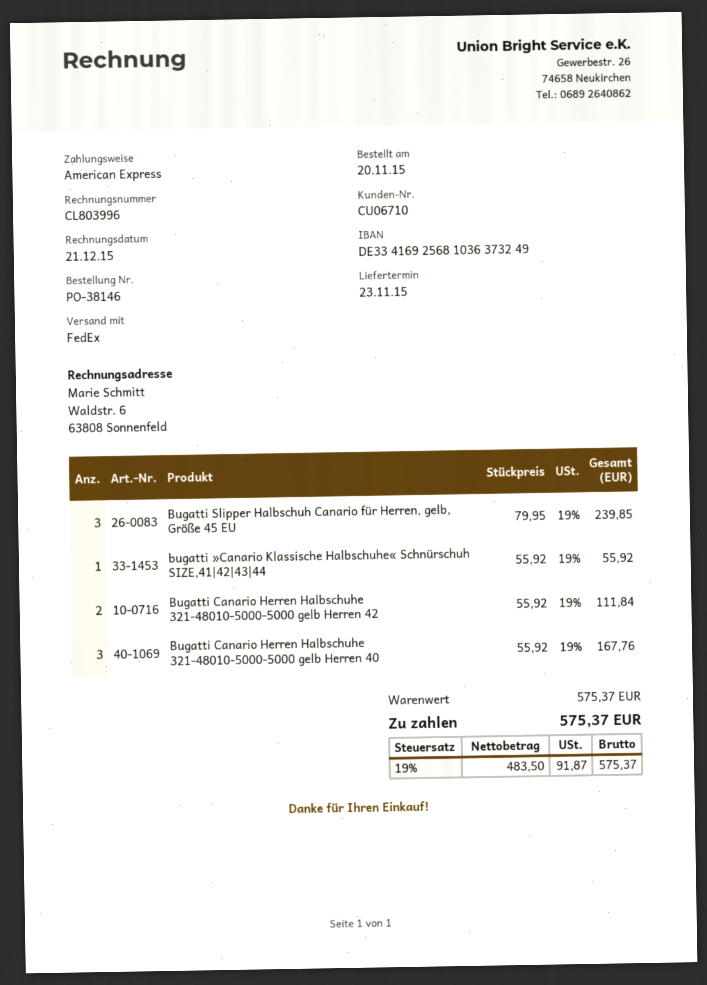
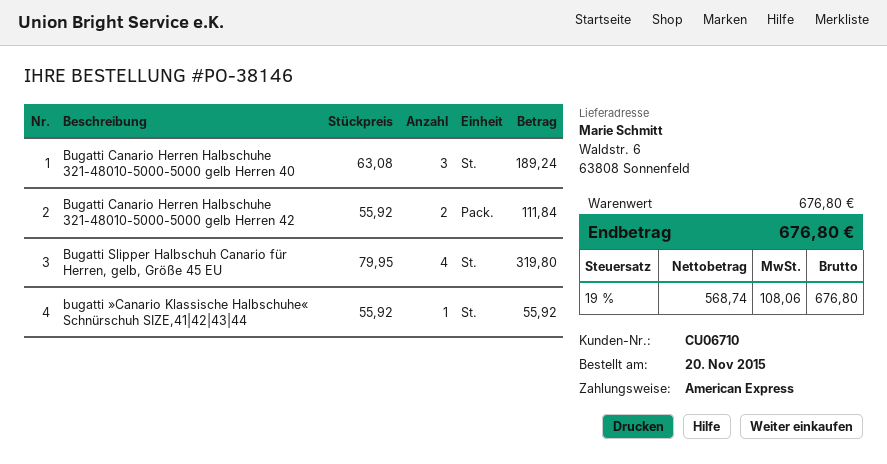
Bugatti Slipper Halbschuh Canario für Herren, gelb, Größe 45 EU: 3 x 79.95 = 239.85 -> 4 x 79.95 = 319.80
Bugatti Canario Herren Halbschuhe 321-48010-5000-5000 gelb Herren 40: 3 x 55.92 = 167.76 -> 3 x 63.08 = 189.24
subtotal: 575.37 -> 676.80
net: 483.50 -> 568.74
tax: 19% = 91.87 -> 19% = 108.06
total: 575.37 -> 676.80

